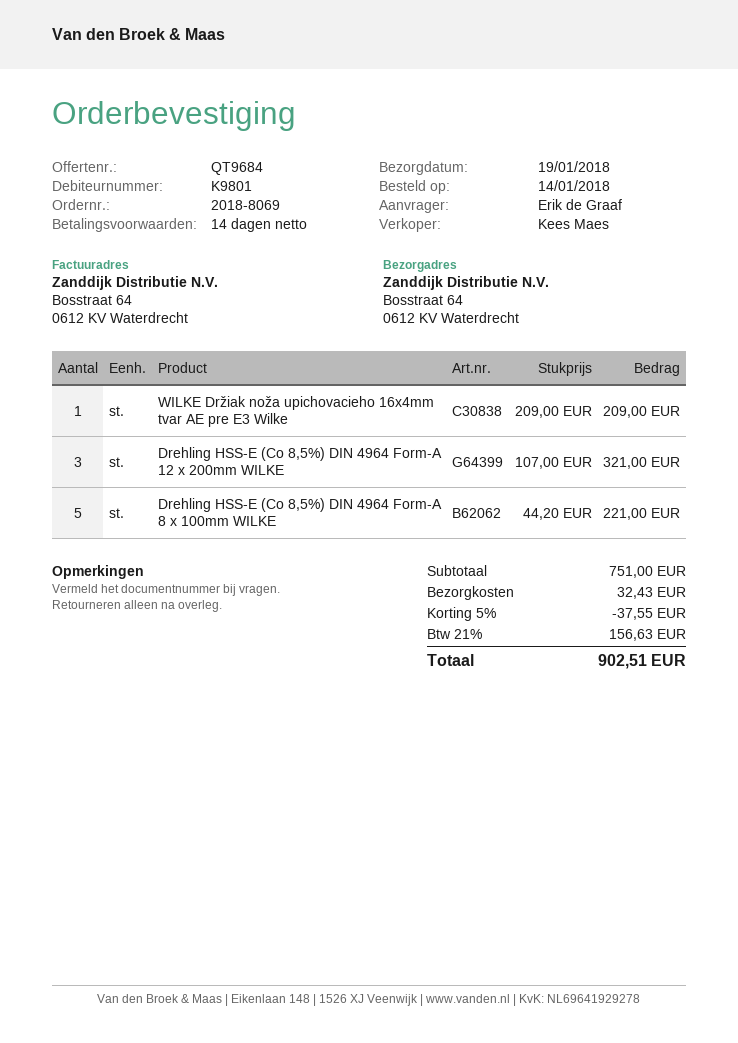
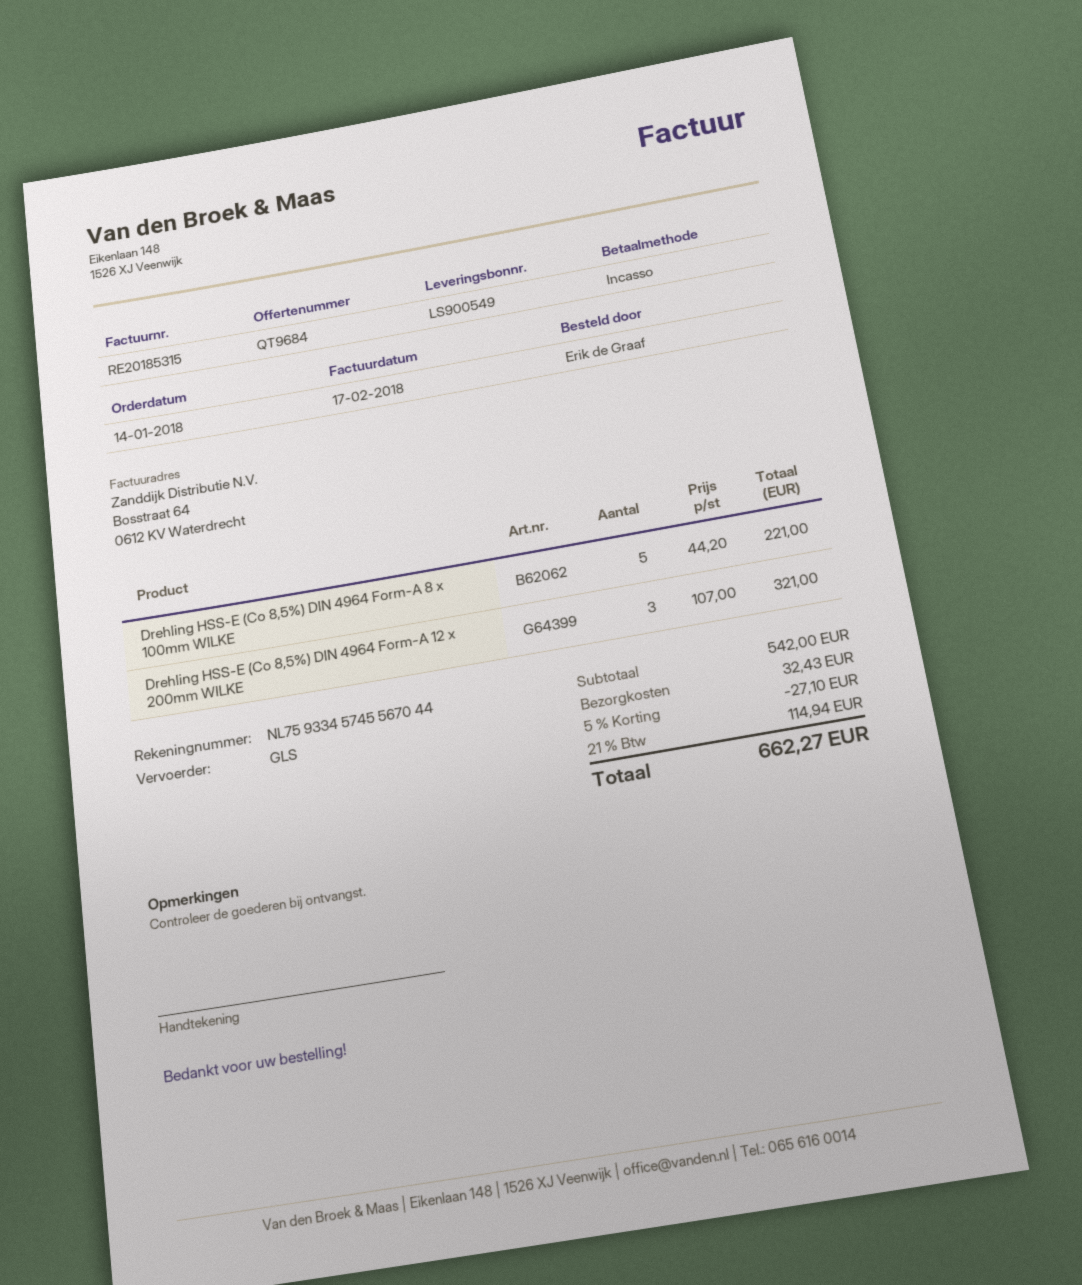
WILKE Držiak noža upichovacieho 16x4mm tvar AE pre E3 Wilke: 1 x 209.00 = 209.00 -> none
subtotal: 751.00 -> 542.00
discount: 5% = 37.55 -> 5% = 27.10
tax: 21% = 156.63 -> 21% = 114.94
total: 902.51 -> 662.27

